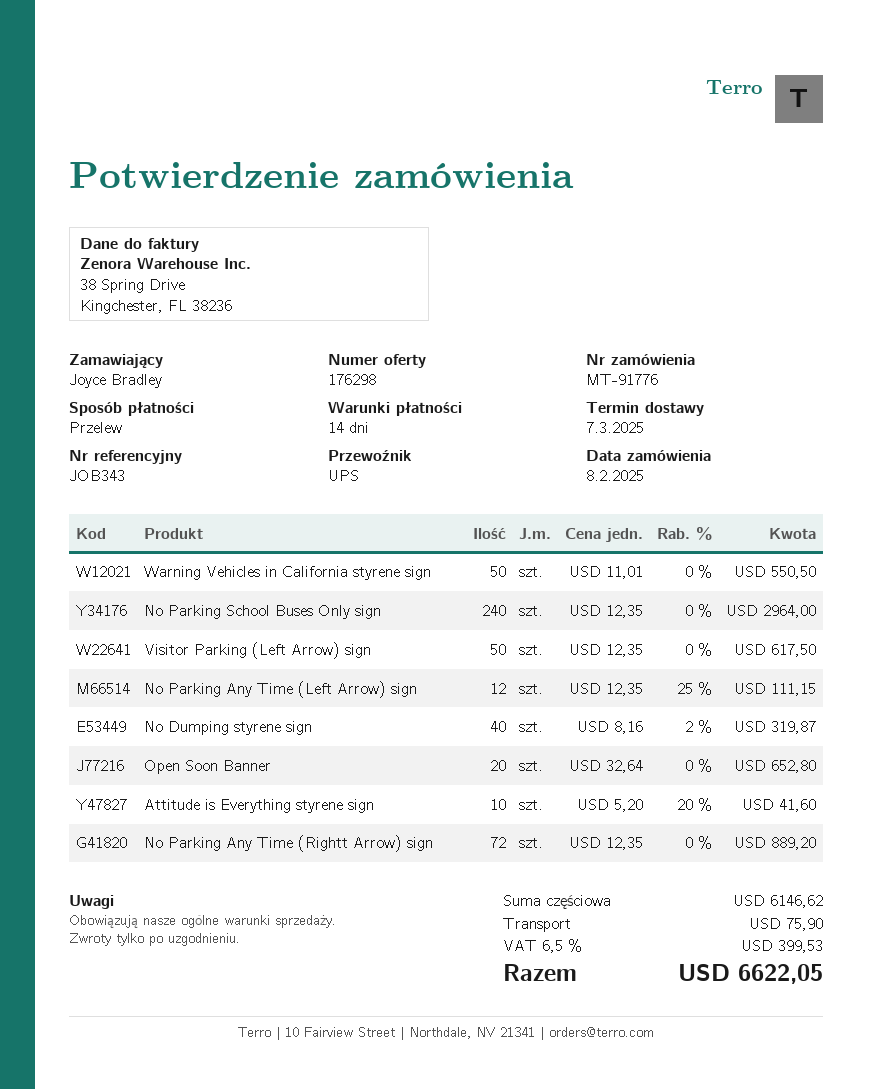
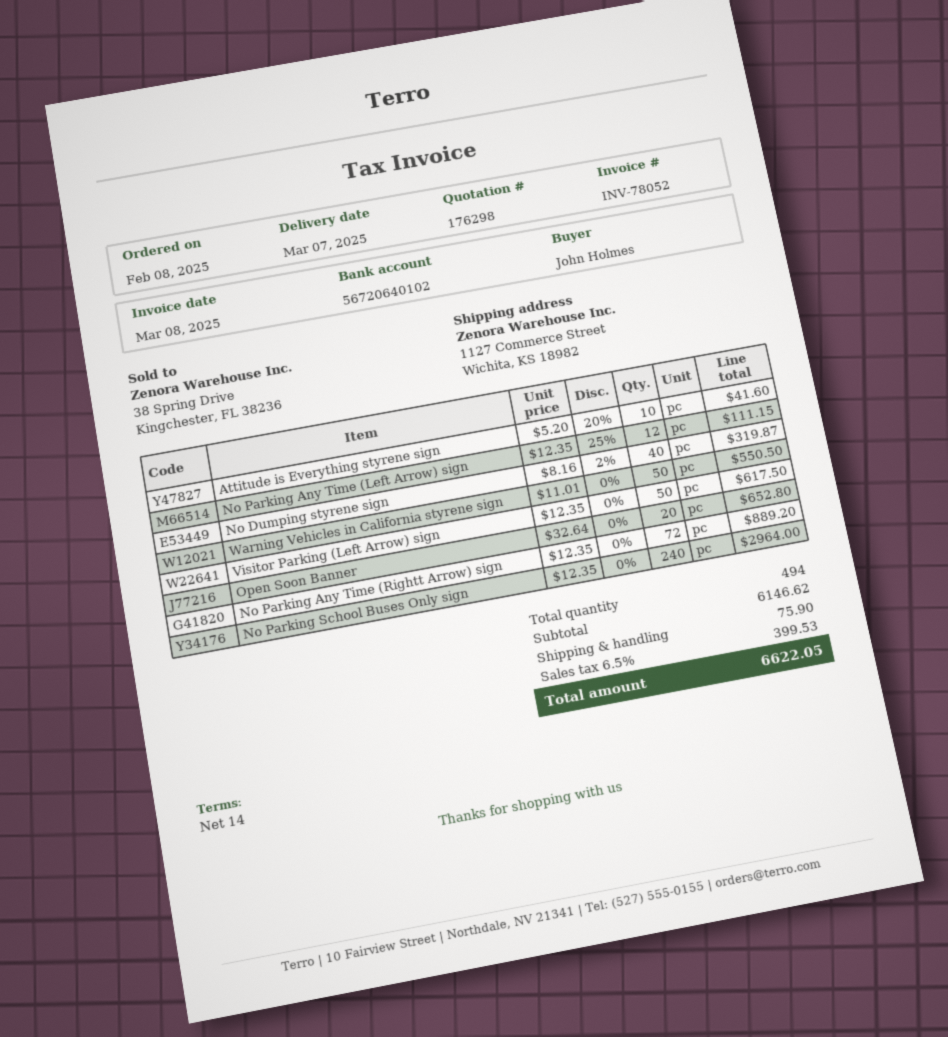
ordered by: Joyce Bradley -> John Holmes

